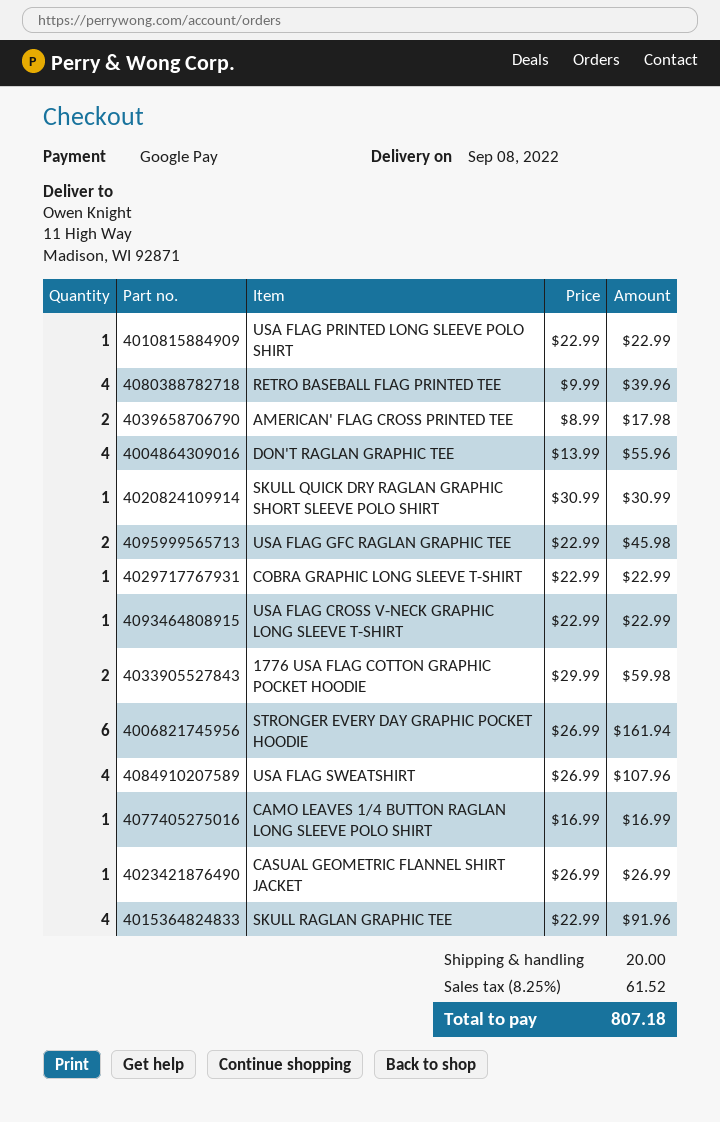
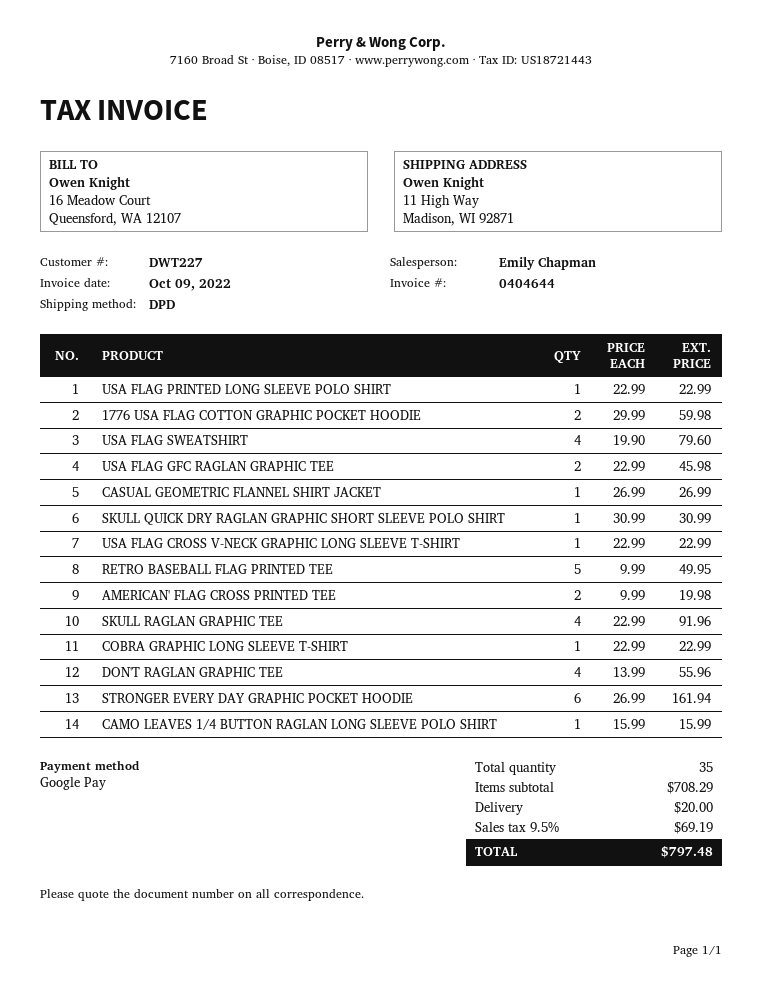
RETRO BASEBALL FLAG PRINTED TEE: 4 x 9.99 = 39.96 -> 5 x 9.99 = 49.95
AMERICAN' FLAG CROSS PRINTED TEE: 2 x 8.99 = 17.98 -> 2 x 9.99 = 19.98
USA FLAG SWEATSHIRT: 4 x 26.99 = 107.96 -> 4 x 19.90 = 79.60
CAMO LEAVES 1/4 BUTTON RAGLAN LONG SLEEVE POLO SHIRT: 1 x 16.99 = 16.99 -> 1 x 15.99 = 15.99
tax: 8.25% = 61.52 -> 9.5% = 69.19
total: 807.18 -> 797.48

